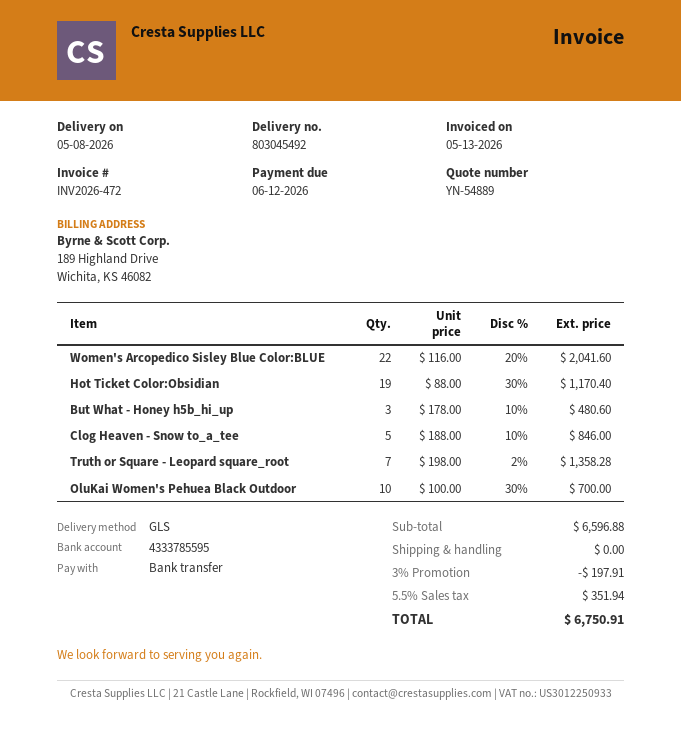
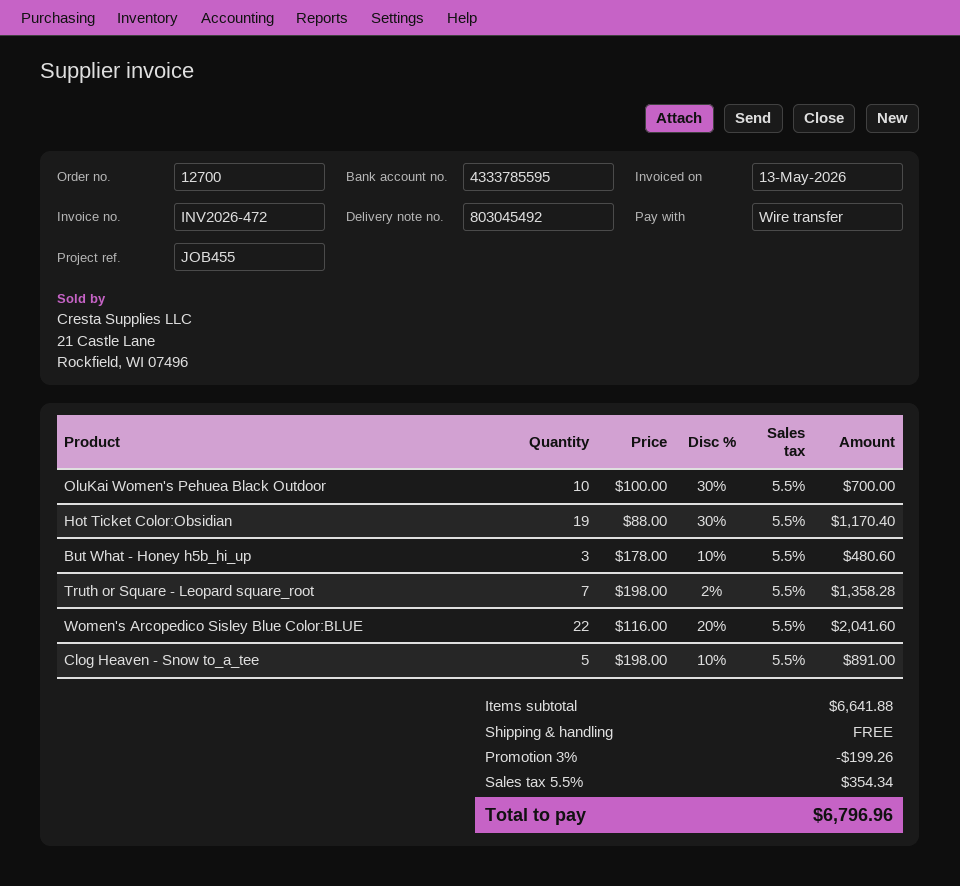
Clog Heaven - Snow to_a_tee: 5 x 188.00 - 10% = 846.00 -> 5 x 198.00 - 10% = 891.00
subtotal: 6596.88 -> 6641.88
discount: 3% = 197.91 -> 3% = 199.26
tax: 5.5% = 351.94 -> 5.5% = 354.34
total: 6750.91 -> 6796.96

